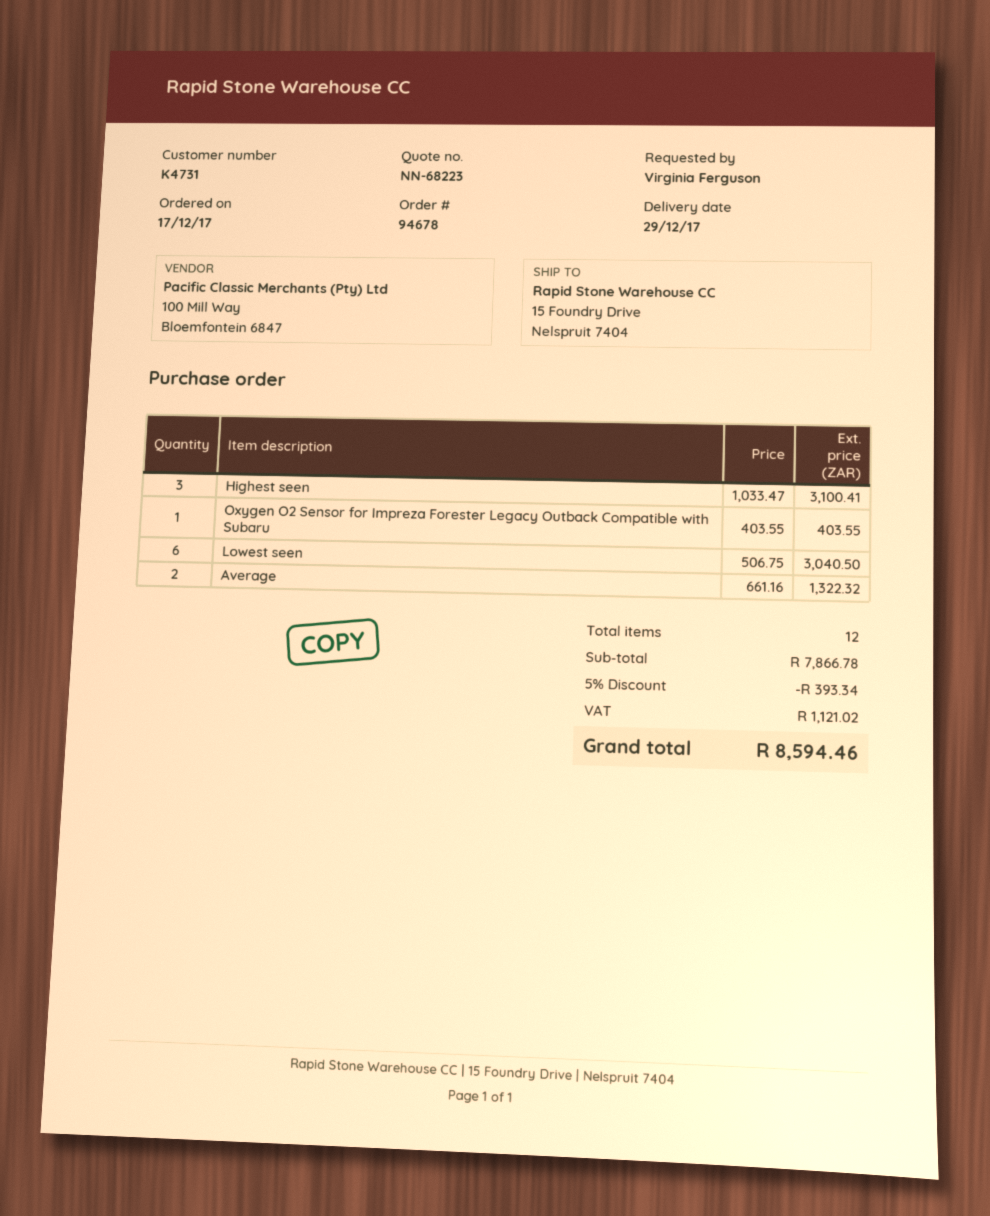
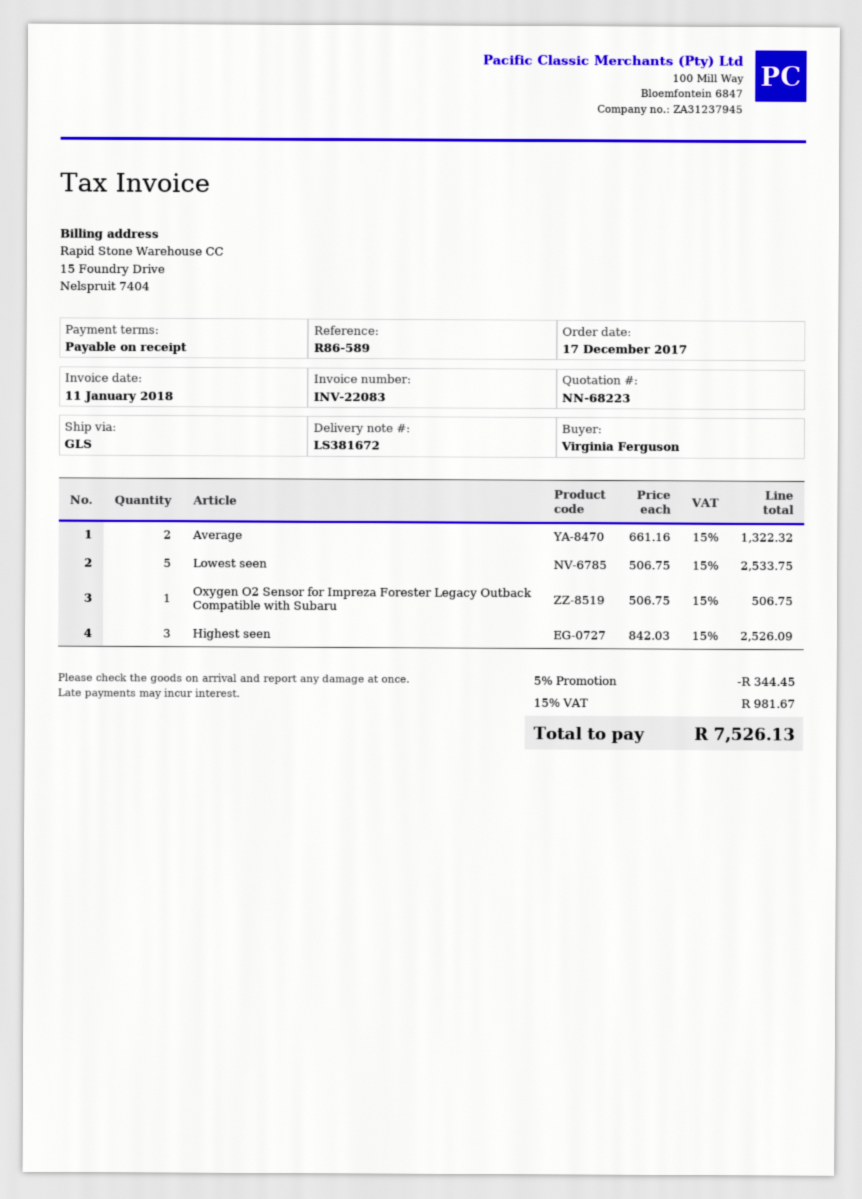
Highest seen: 3 x 1033.47 = 3100.41 -> 3 x 842.03 = 2526.09
Oxygen O2 Sensor for Impreza Forester Legacy Outback Compatible with Subaru: 1 x 403.55 = 403.55 -> 1 x 506.75 = 506.75
Lowest seen: 6 x 506.75 = 3040.50 -> 5 x 506.75 = 2533.75
discount: 5% = 393.34 -> 5% = 344.45
tax: 1121.02 -> 981.67
total: 8594.46 -> 7526.13

